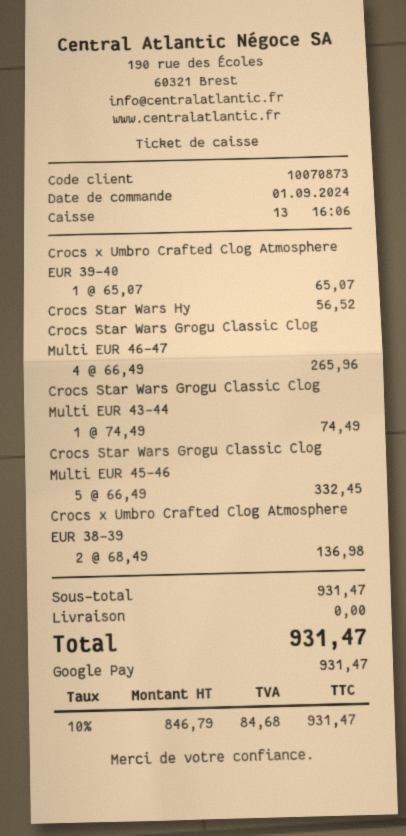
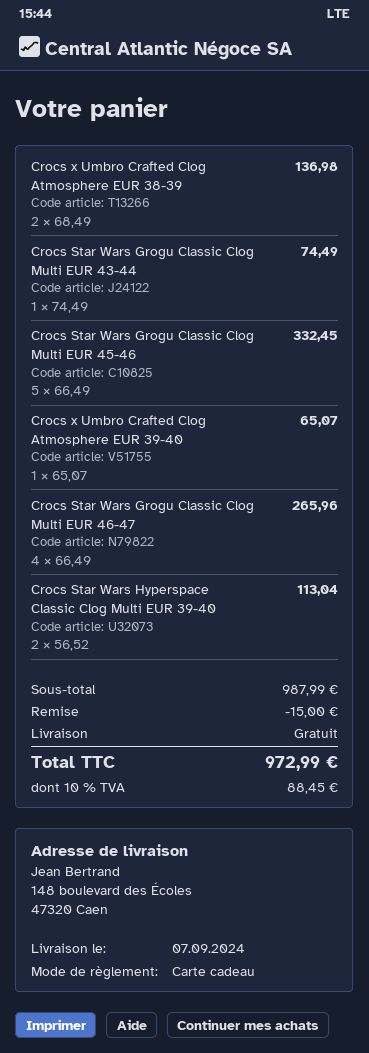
payment method: Google Pay -> gift card
Crocs Star Wars Hy: 1 x 56.52 = 56.52 -> 2 x 56.52 = 113.04
subtotal: 931.47 -> 987.99
discount: none -> 15.00
tax: 10% = 84.68 -> 10% = 88.45
total: 931.47 -> 972.99

